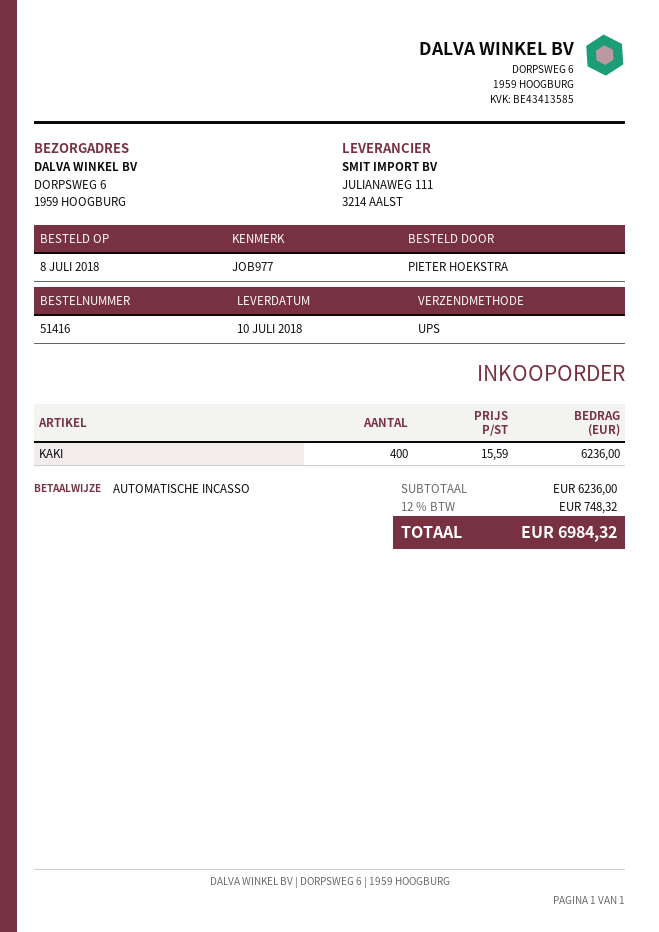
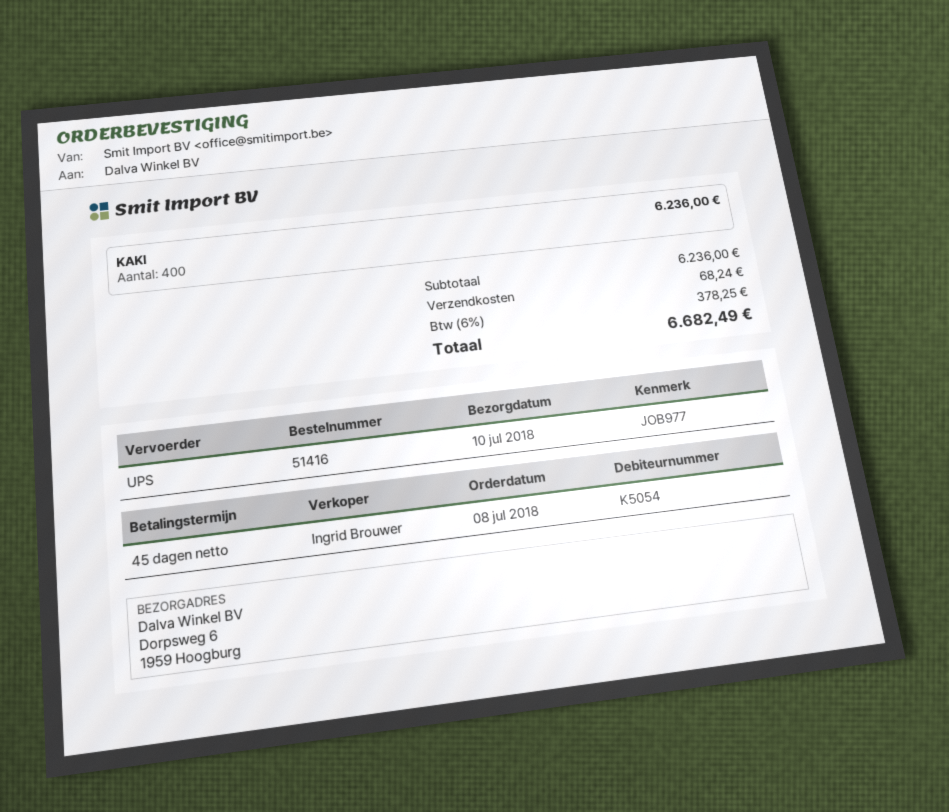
shipping: none -> 68.24
tax: 12% = 748.32 -> 6% = 378.25
total: 6984.32 -> 6682.49

